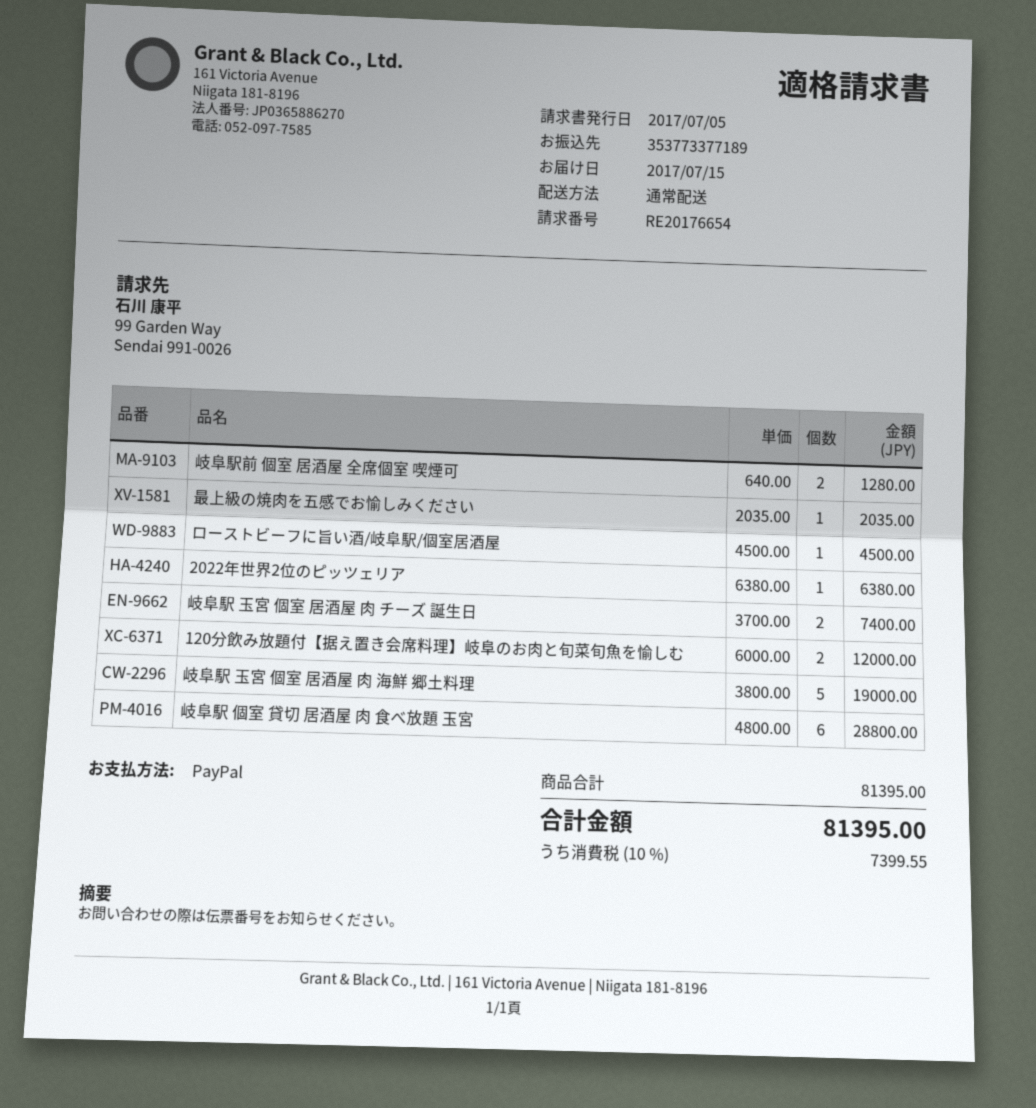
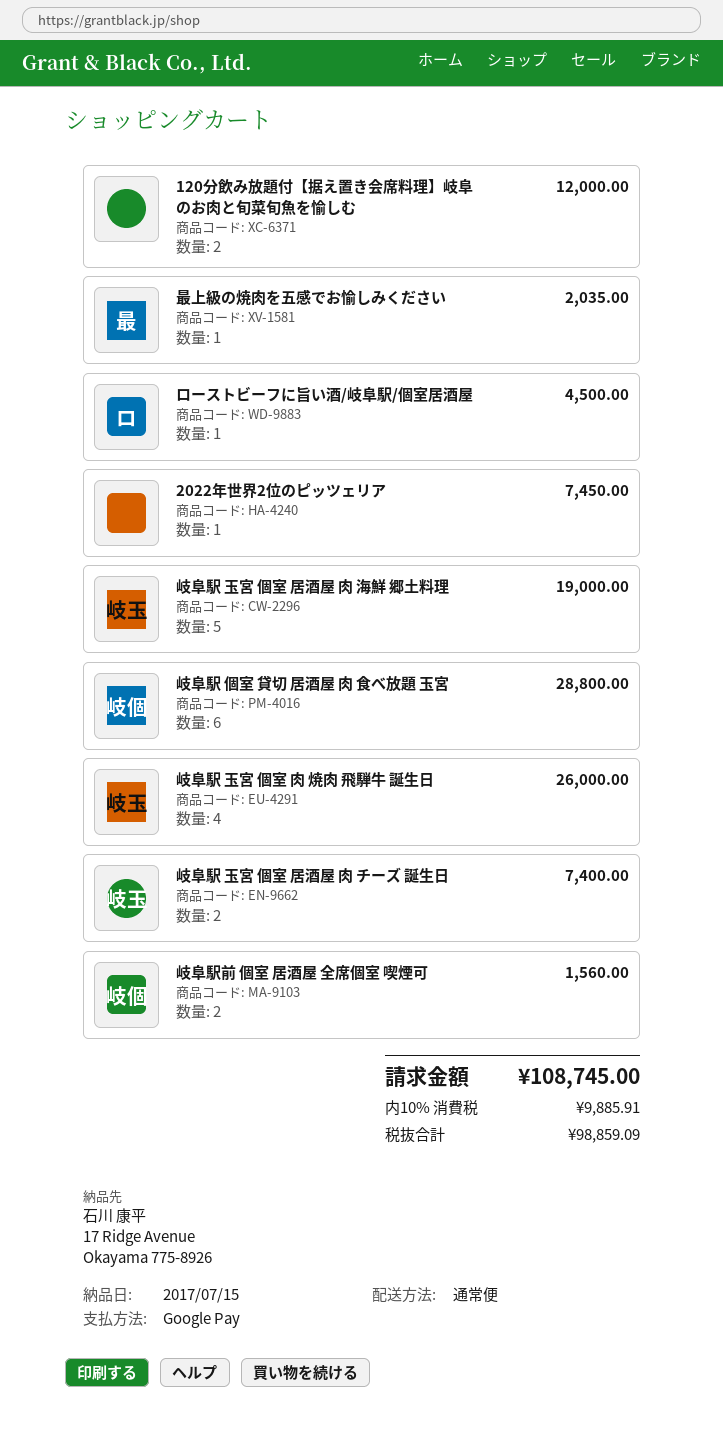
payment method: PayPal -> Google Pay
岐阜駅前 個室 居酒屋 全席個室 喫煙可: 2 for 1280.00 -> 2 for 1560.00
2022年世界2位のピッツェリア: 1 for 6380.00 -> 1 for 7450.00
岐阜駅 玉宮 個室 肉 焼肉 飛騨牛 誕生日: none -> 4 for 26000.00
tax: 10% = 7399.55 -> 10% = 9885.91
total: 81395.00 -> 108745.00

